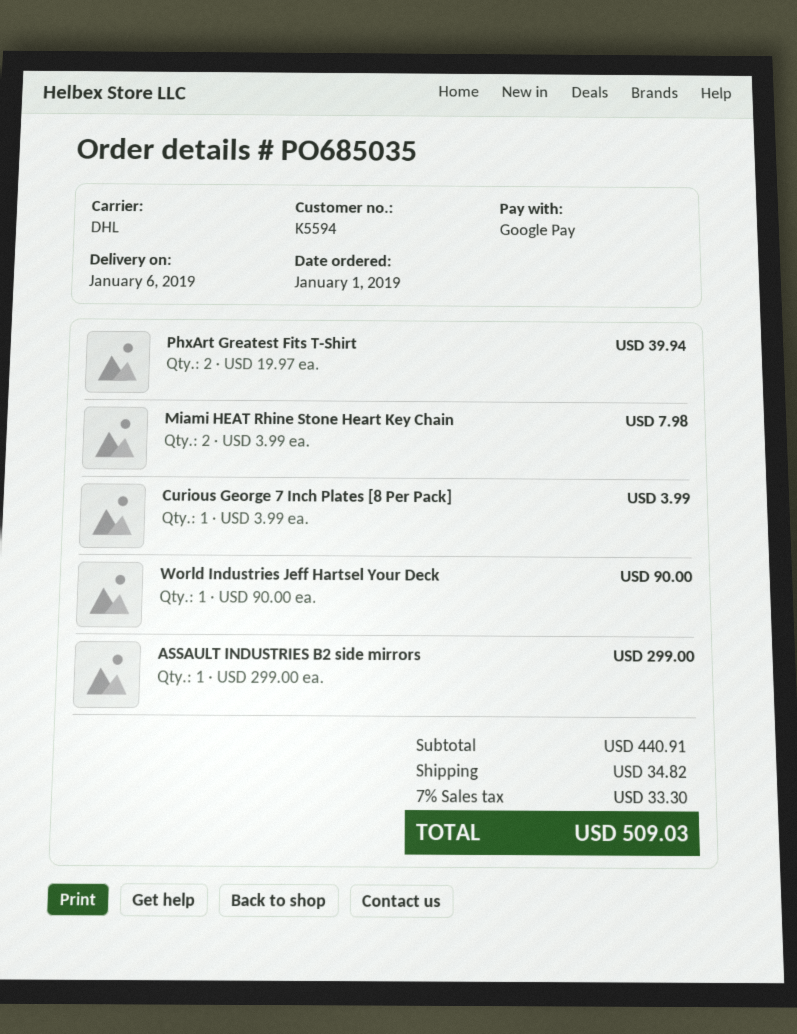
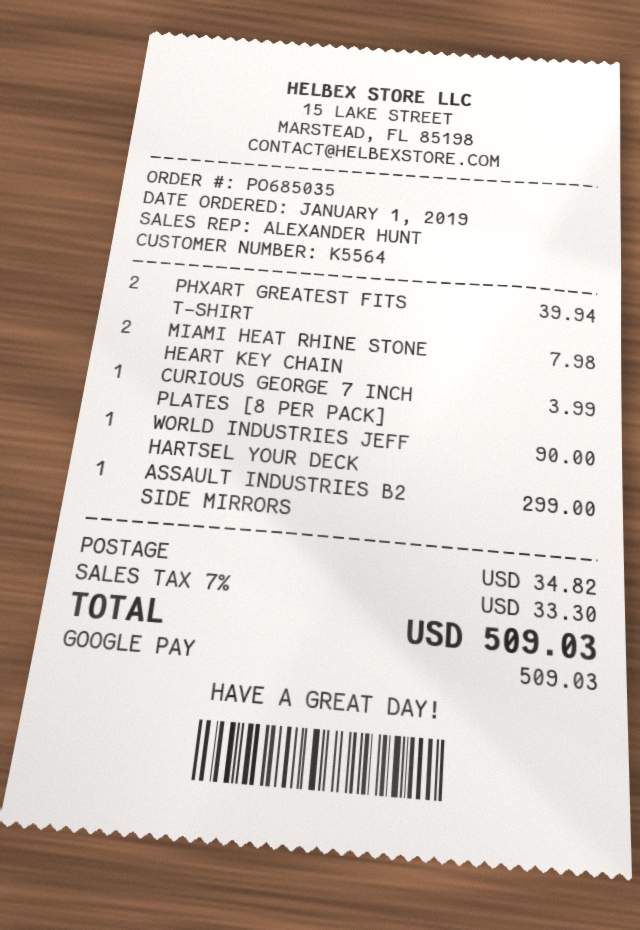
customer number: K5594 -> K5564

